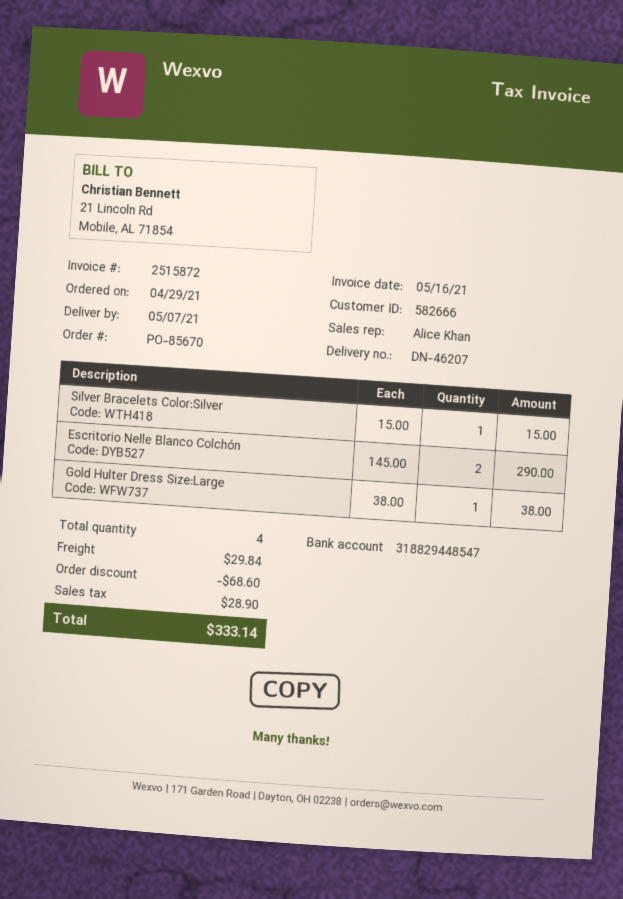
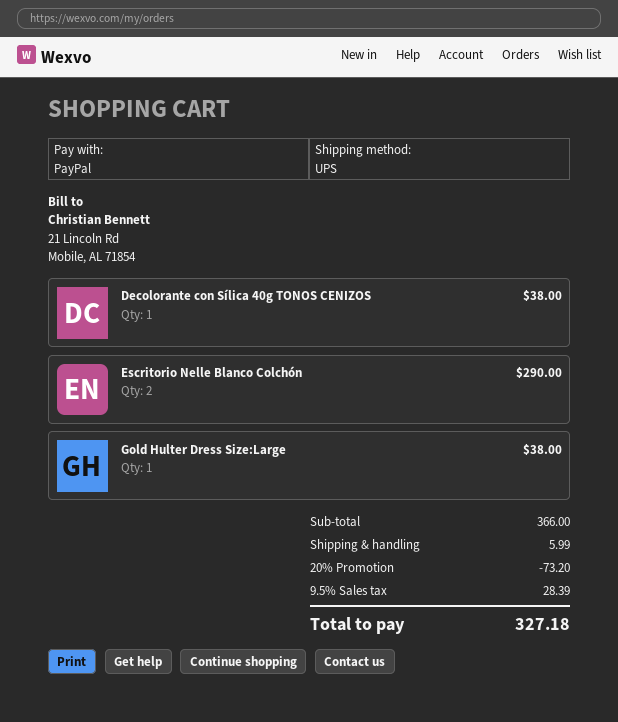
Silver Bracelets Color:Silver: 1 for 15.00 -> none
Decolorante con Sílica 40g TONOS CENIZOS: none -> 1 for 38.00
discount: 68.60 -> 73.20
shipping: 29.84 -> 5.99
tax: 28.90 -> 28.39
total: 333.14 -> 327.18

